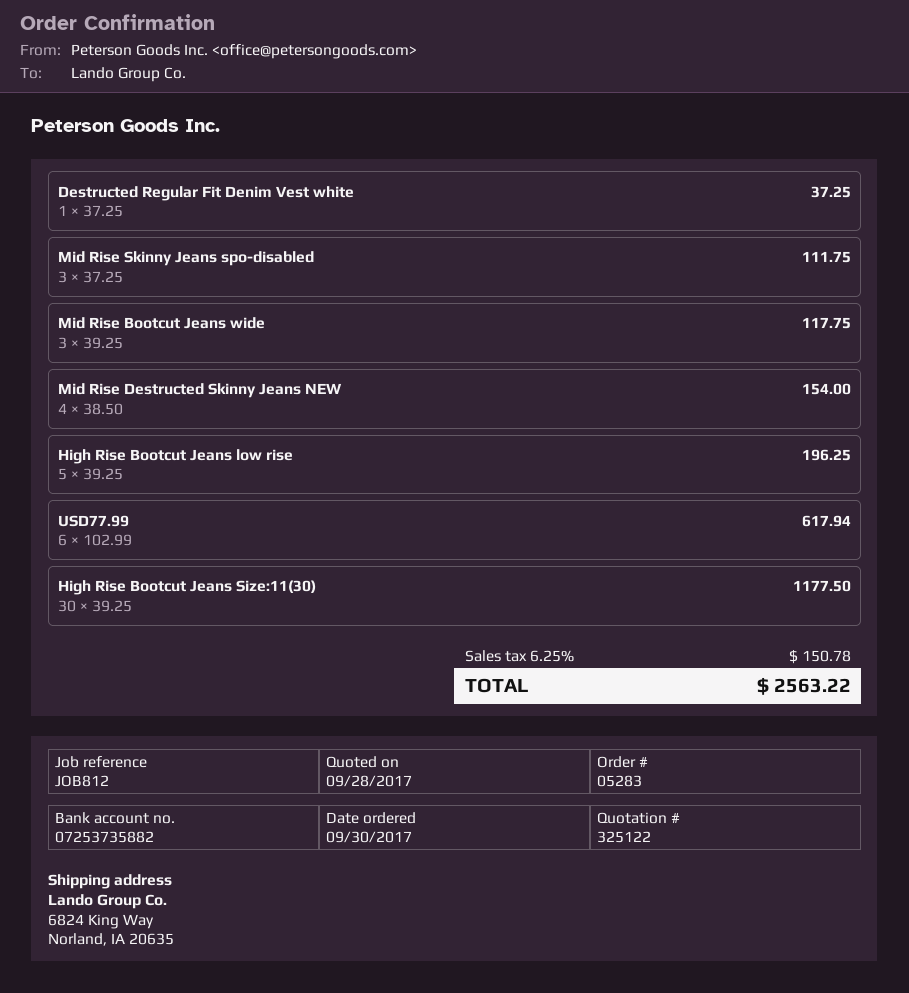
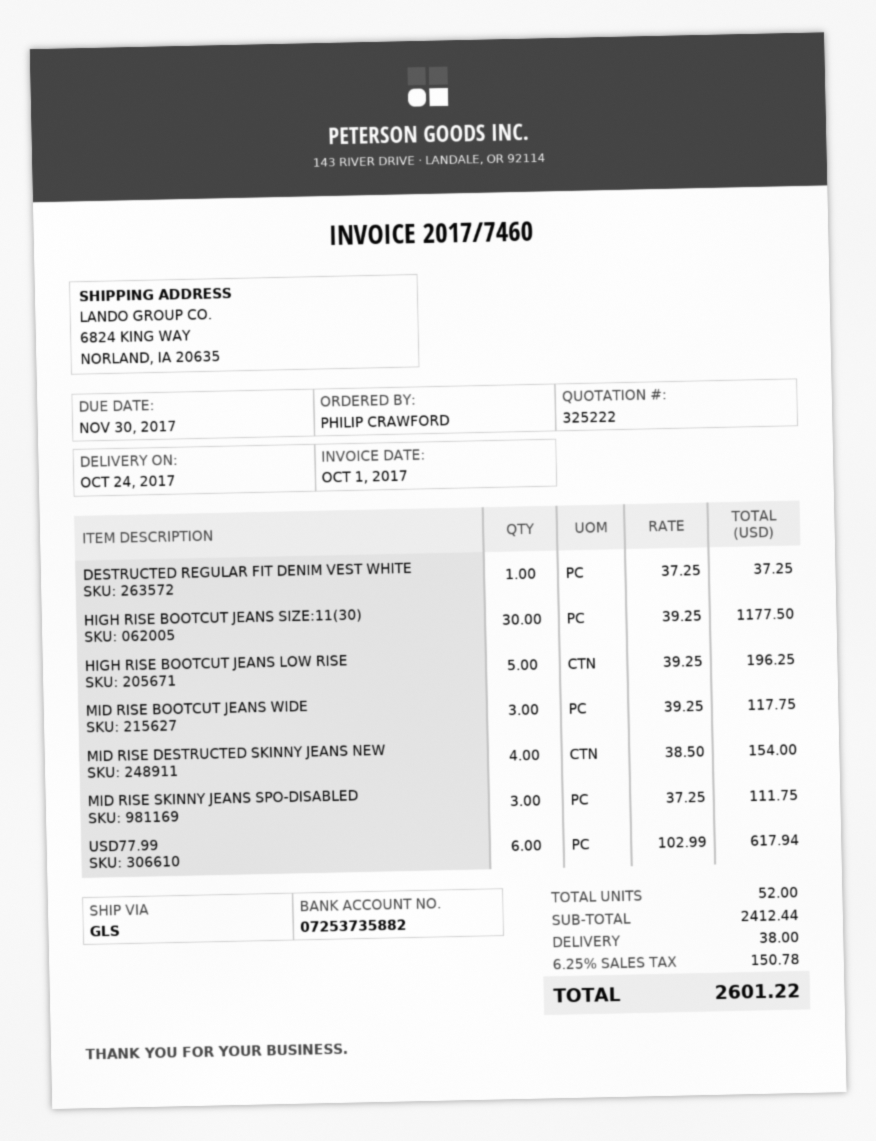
quote number: 325122 -> 325222
shipping: none -> 38.00
total: 2563.22 -> 2601.22

